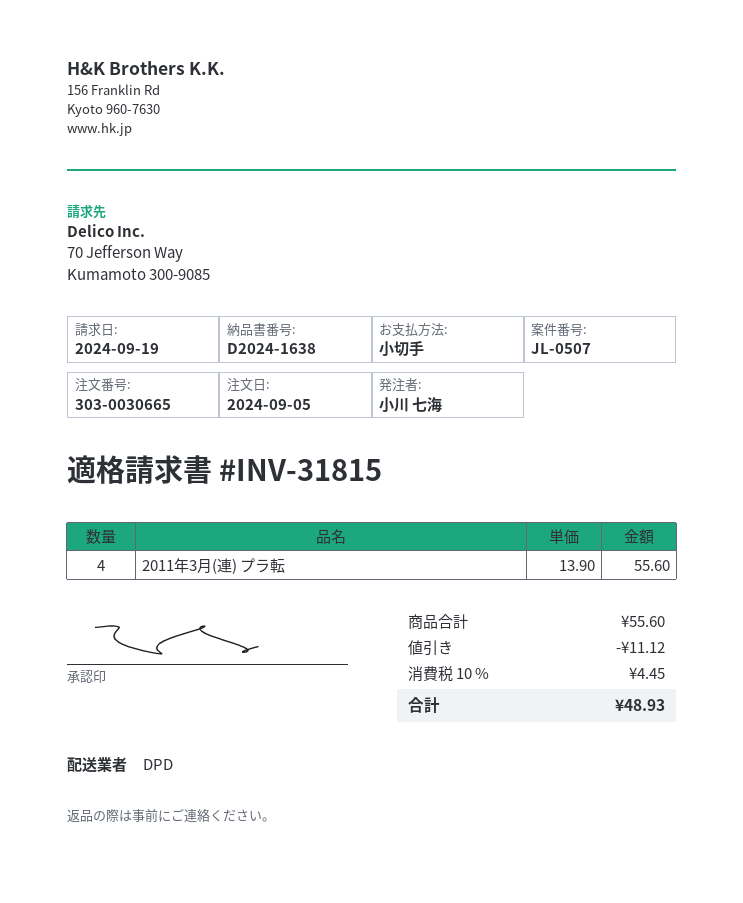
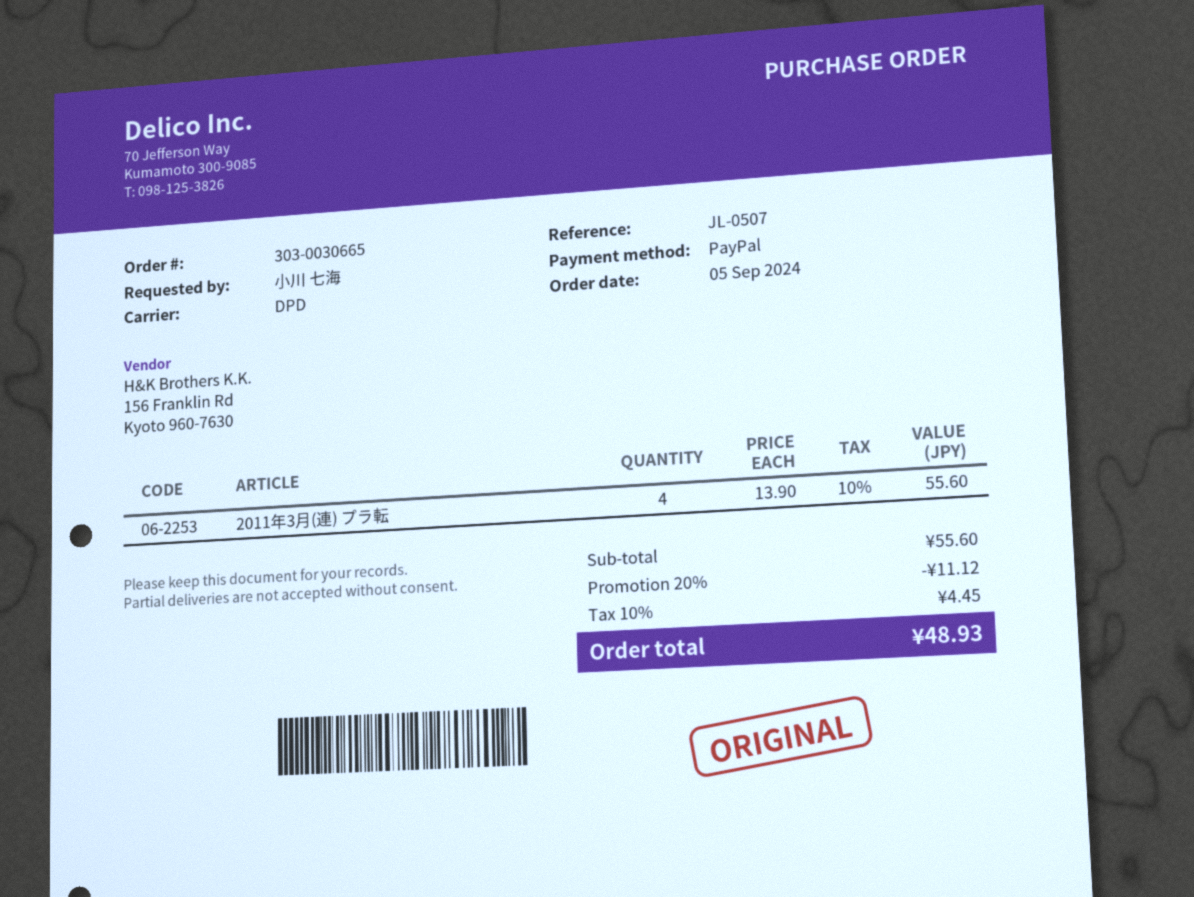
payment method: cheque -> PayPal

